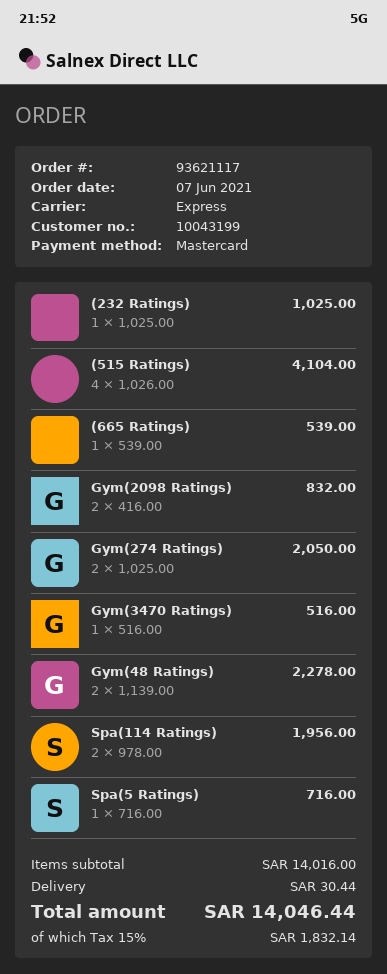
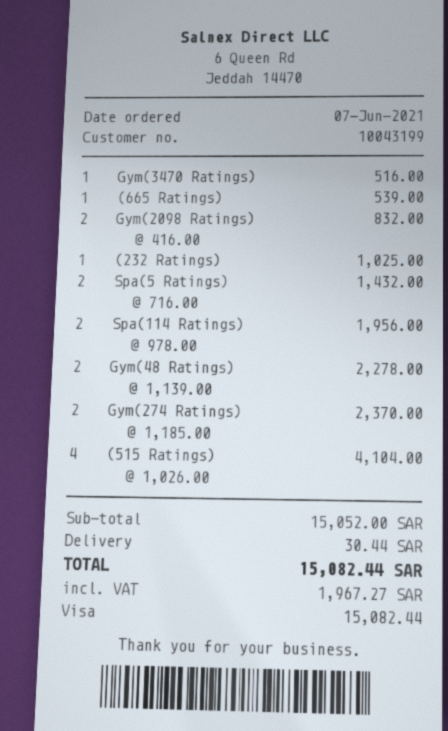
payment method: Mastercard -> Visa
Gym(274 Ratings): 2 x 1025.00 = 2050.00 -> 2 x 1185.00 = 2370.00
Spa(5 Ratings): 1 x 716.00 = 716.00 -> 2 x 716.00 = 1432.00
subtotal: 14016.00 -> 15052.00
tax: 1832.14 -> 1967.27
total: 14046.44 -> 15082.44

